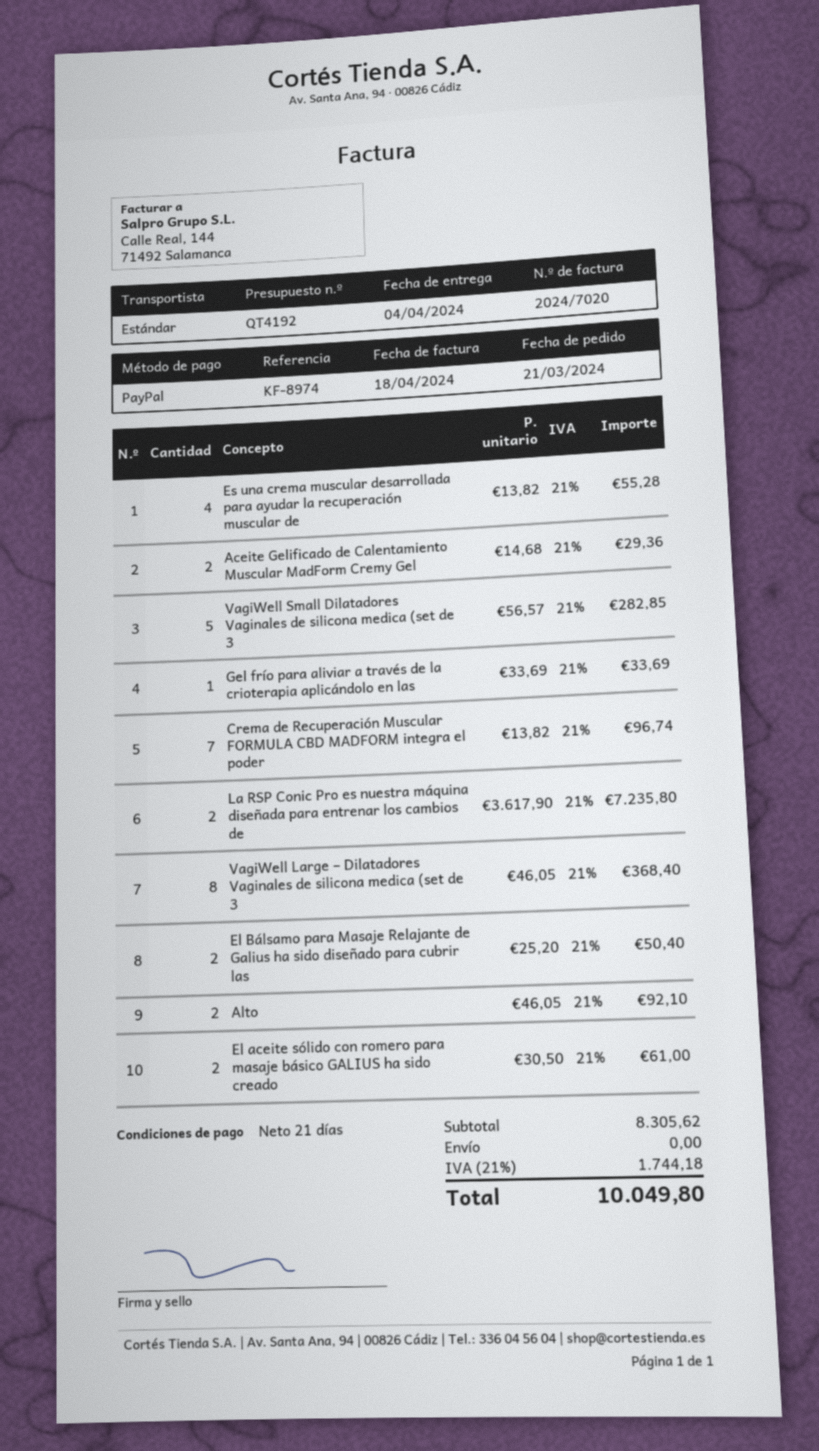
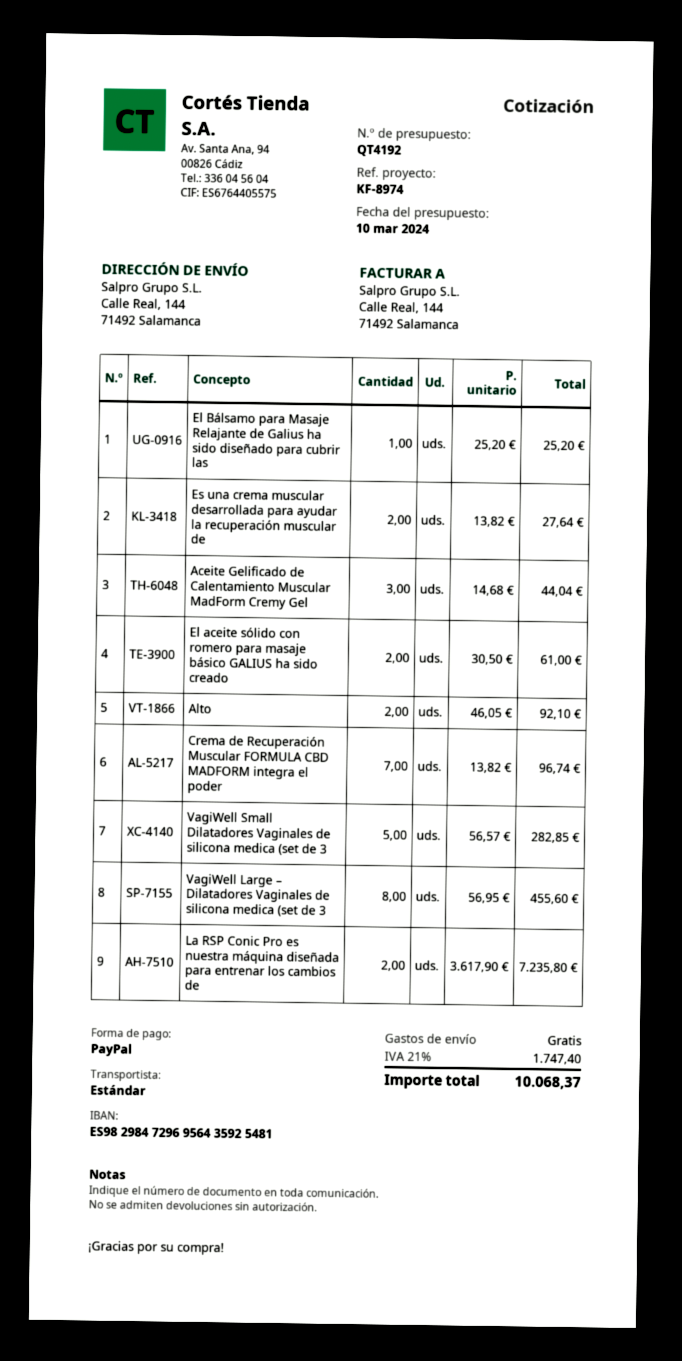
Es una crema muscular desarrollada para ayudar la recuperación muscular de: 4 x 13.82 = 55.28 -> 2 x 13.82 = 27.64
Aceite Gelificado de Calentamiento Muscular MadForm Cremy Gel: 2 x 14.68 = 29.36 -> 3 x 14.68 = 44.04
Gel frío para aliviar a través de la crioterapia aplicándolo en las: 1 x 33.69 = 33.69 -> none
VagiWell Large – Dilatadores Vaginales de silicona medica (set de 3: 8 x 46.05 = 368.40 -> 8 x 56.95 = 455.60
El Bálsamo para Masaje Relajante de Galius ha sido diseñado para cubrir las: 2 x 25.20 = 50.40 -> 1 x 25.20 = 25.20
tax: 21% = 1744.18 -> 21% = 1747.40
total: 10049.80 -> 10068.37

